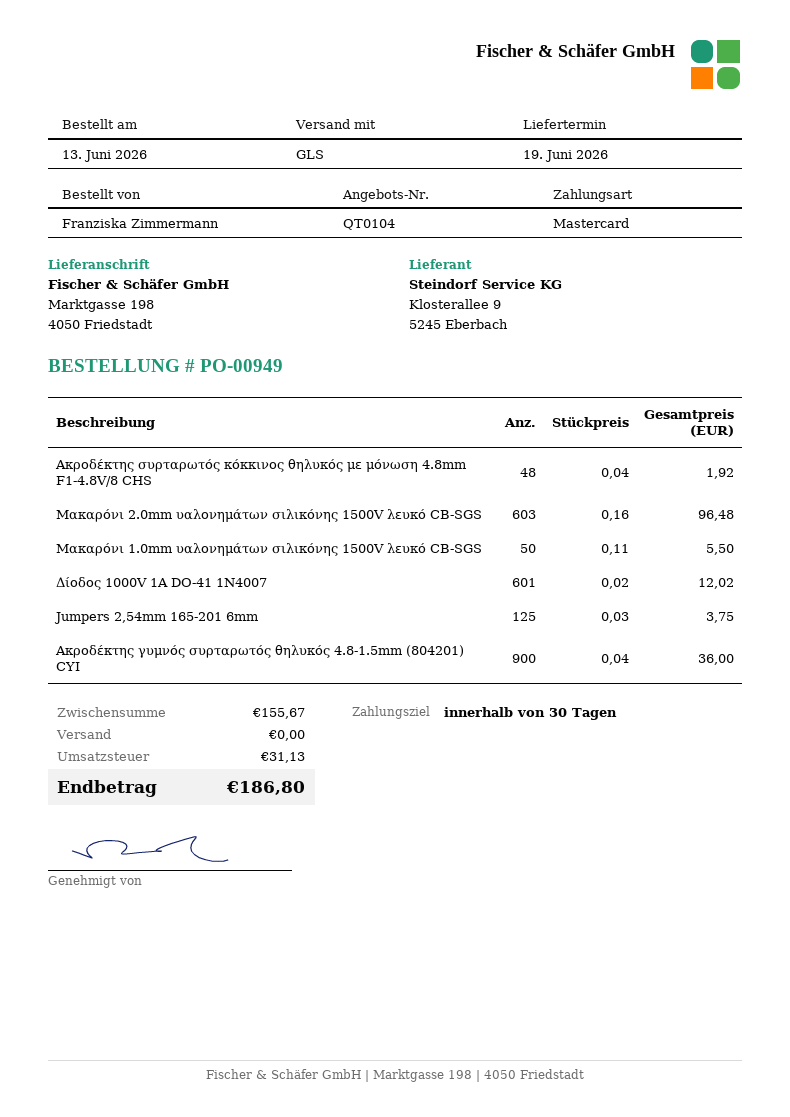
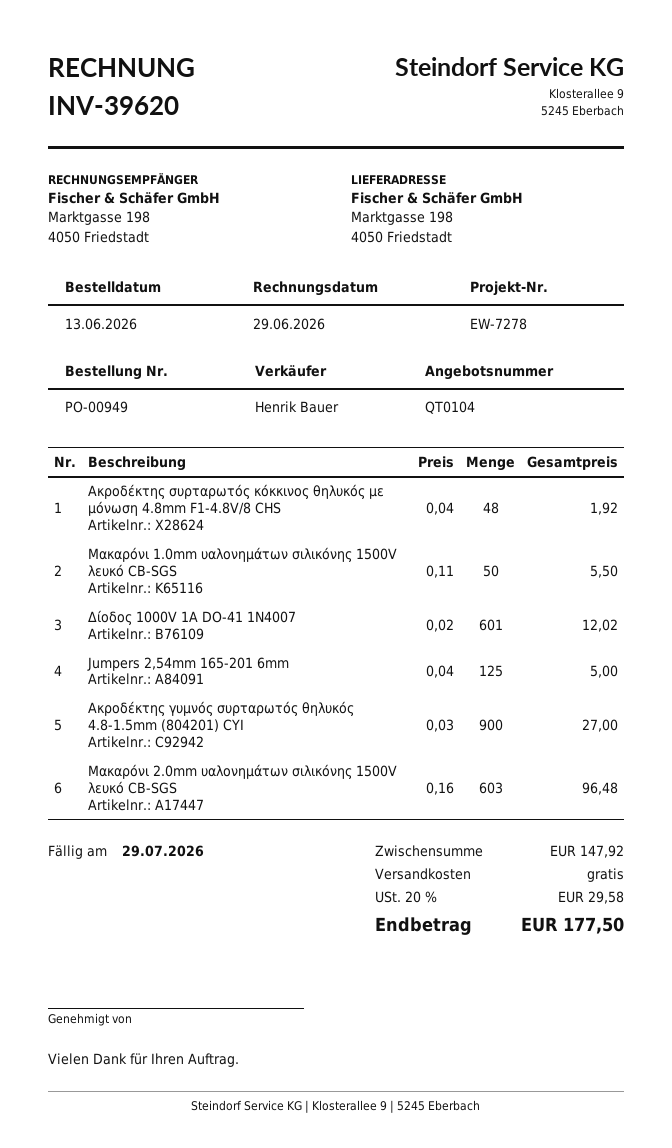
Jumpers 2,54mm 165-201 6mm: 125 x 0.03 = 3.75 -> 125 x 0.04 = 5.00
Ακροδέκτης γυμνός συρταρωτός θηλυκός 4.8-1.5mm (804201) CYI: 900 x 0.04 = 36.00 -> 900 x 0.03 = 27.00
subtotal: 155.67 -> 147.92
tax: 31.13 -> 29.58
total: 186.80 -> 177.50

